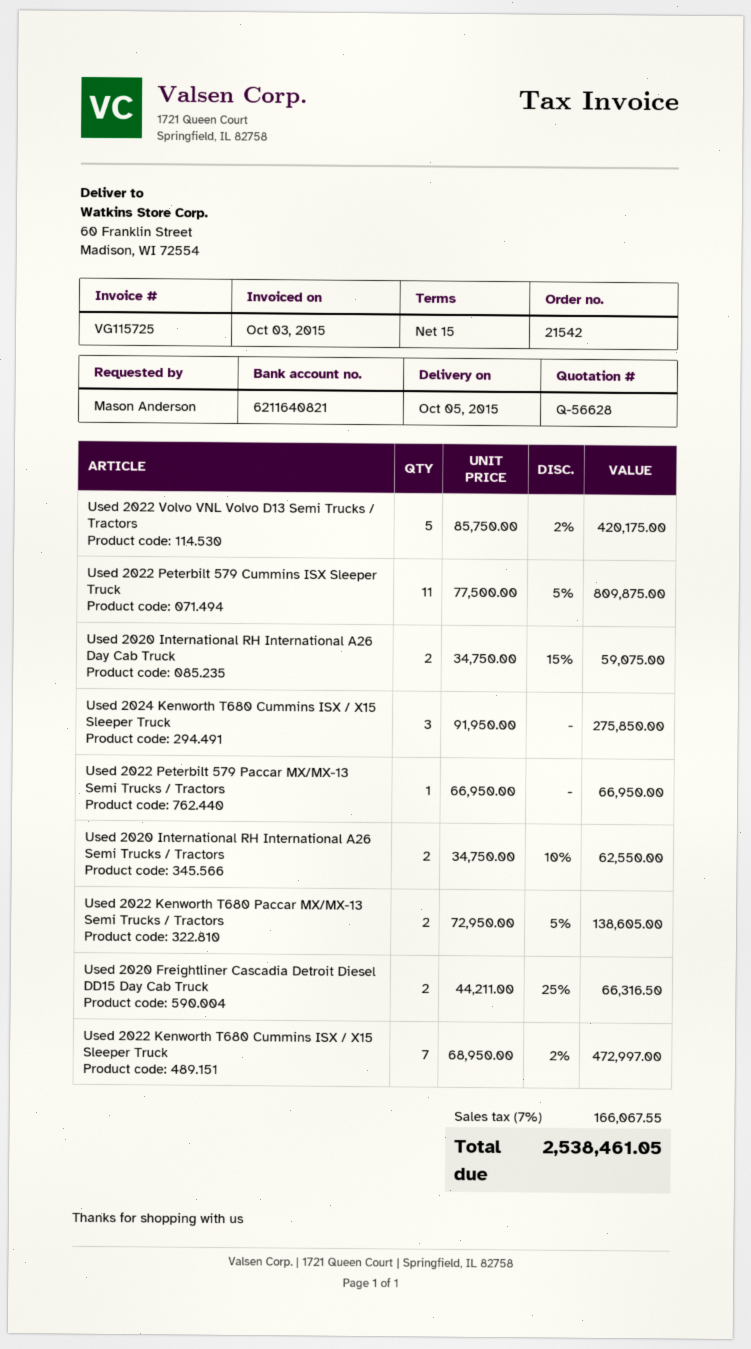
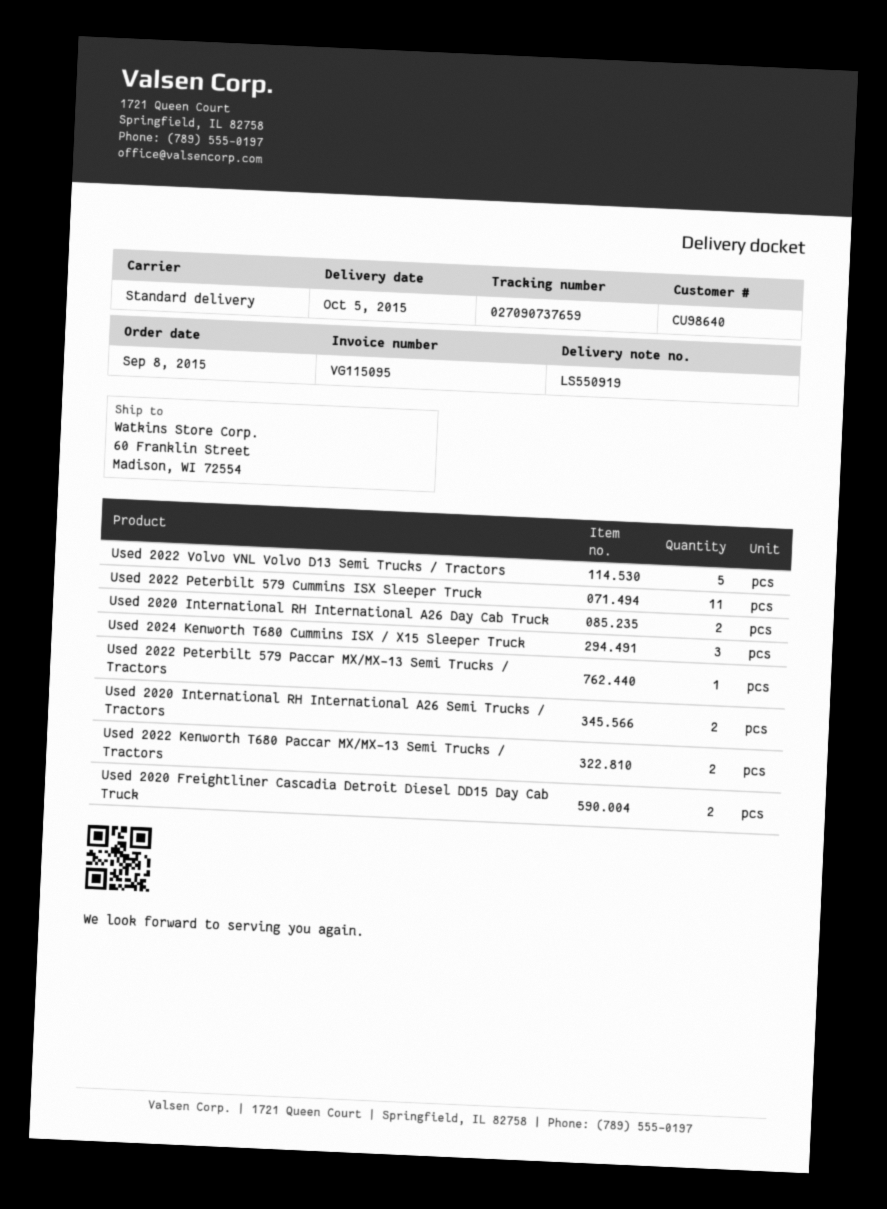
invoice number: VG115725 -> VG115095
Used 2022 Kenworth T680 Cummins ISX / X15 Sleeper Truck: 7 -> none

